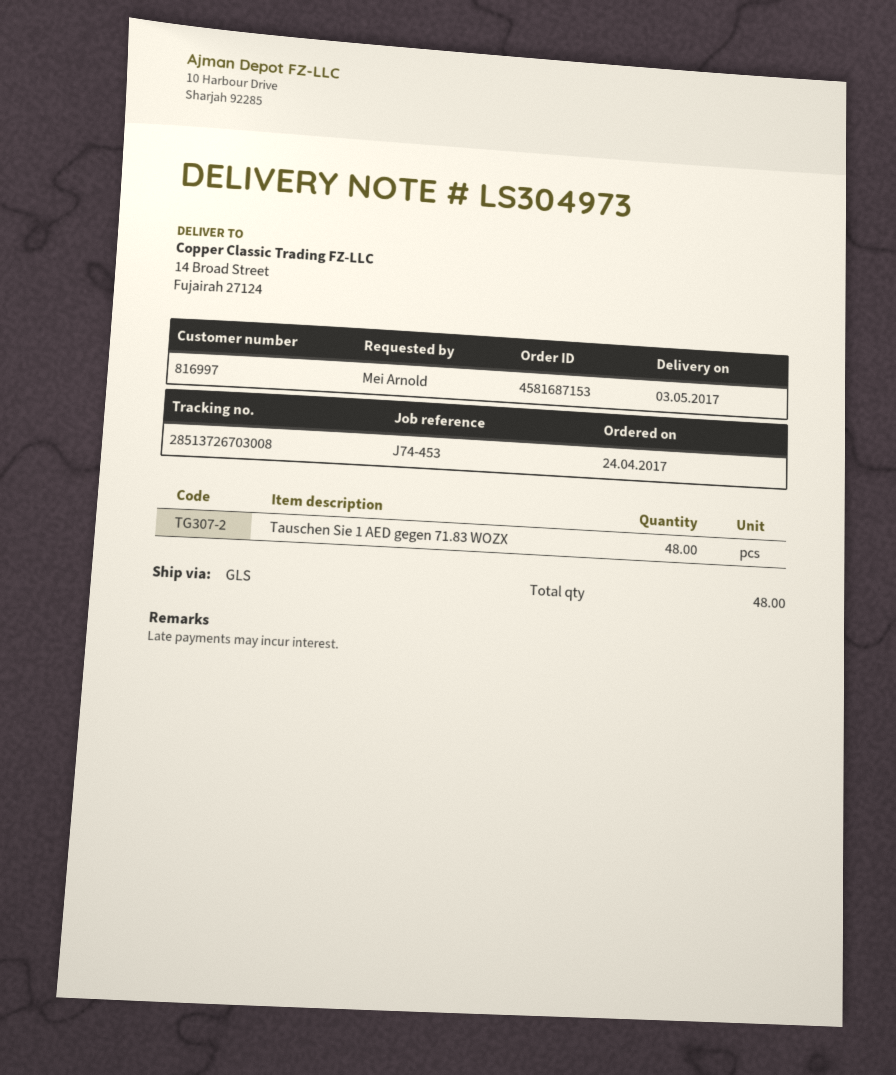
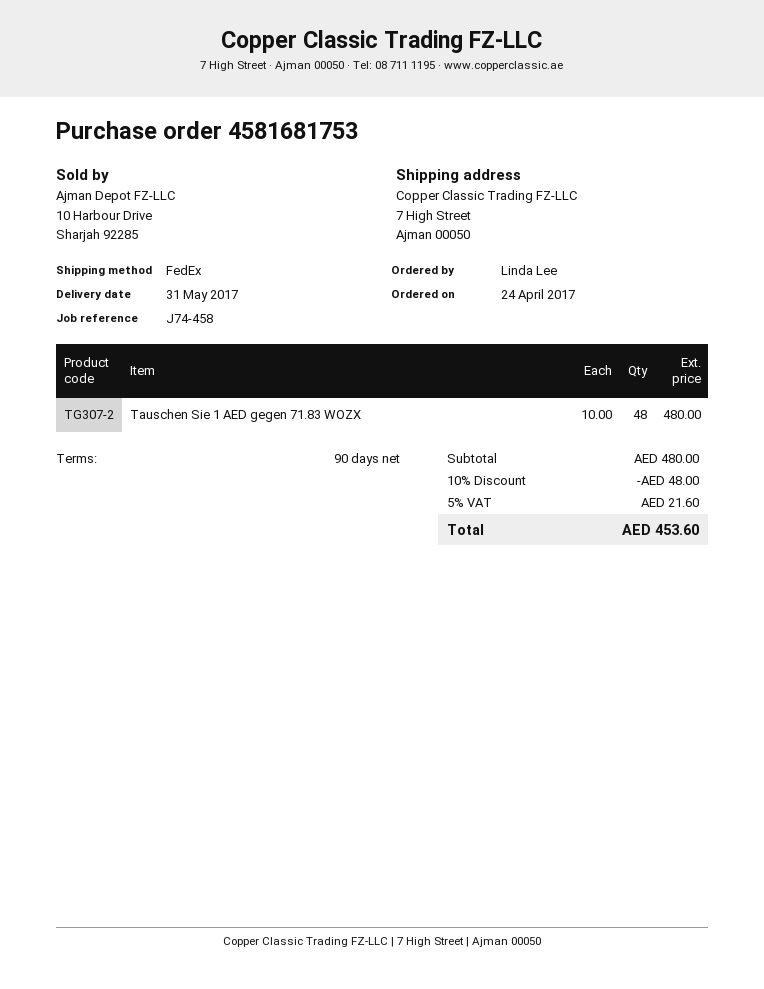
order number: 4581687153 -> 4581681753
delivery date: 2017-05-03 -> 2017-05-31
reference: J74-453 -> J74-458
ordered by: Mei Arnold -> Linda Lee
shipping method: GLS -> FedEx
ship to: 14 Broad Street, Fujairah 27124 -> 7 High Street, Ajman 00050

